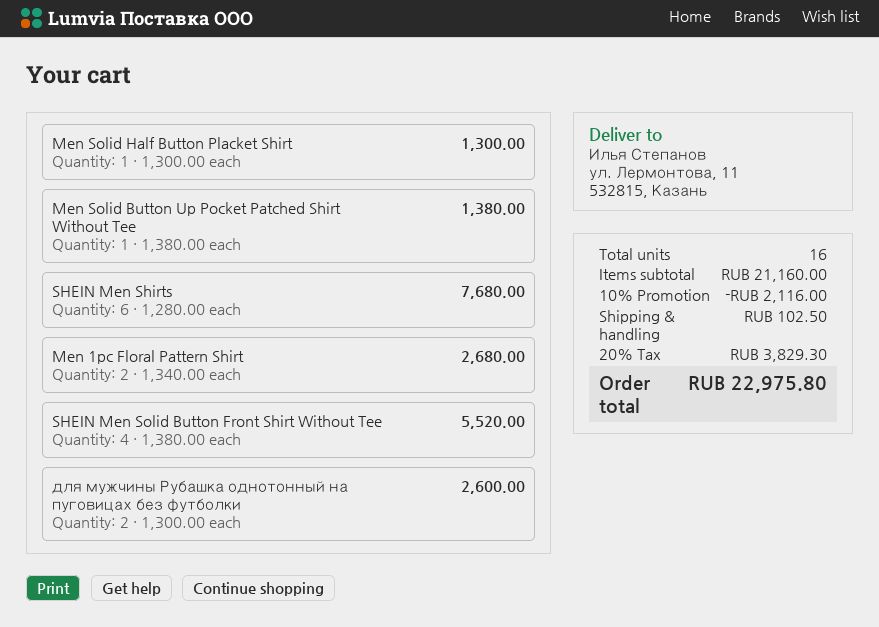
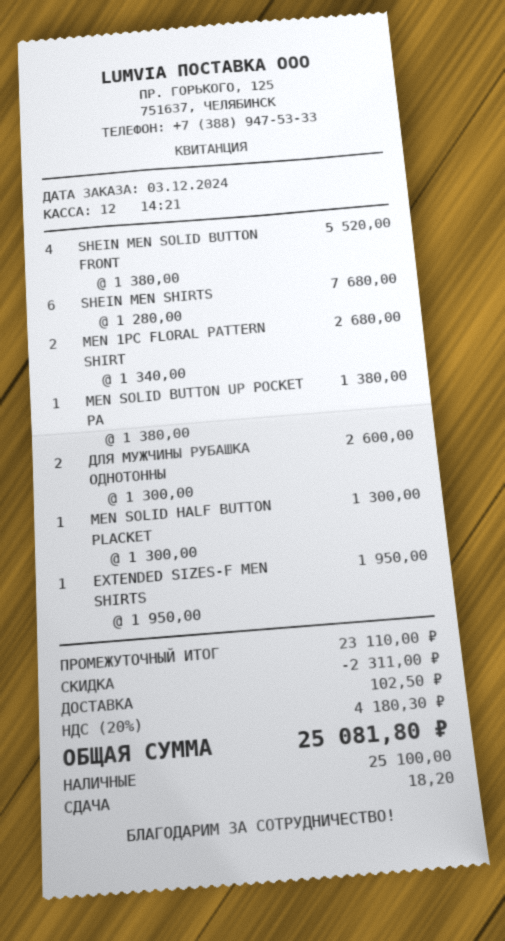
EXTENDED SIZES-F MEN SHIRTS: none -> 1 x 1950.00 = 1950.00
subtotal: 21160.00 -> 23110.00
discount: 2116.00 -> 2311.00
tax: 20% = 3829.30 -> 20% = 4180.30
total: 22975.80 -> 25081.80

